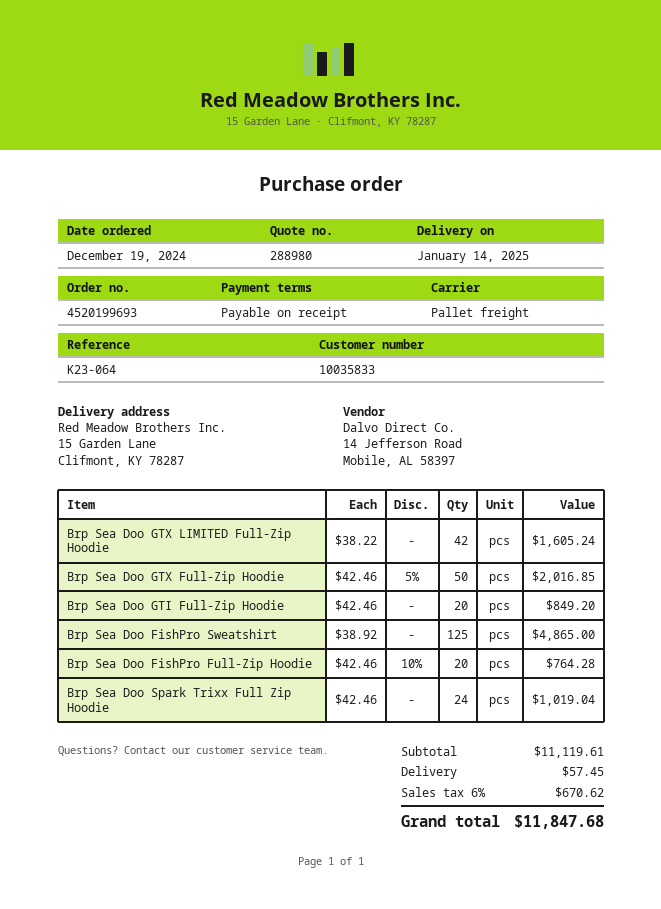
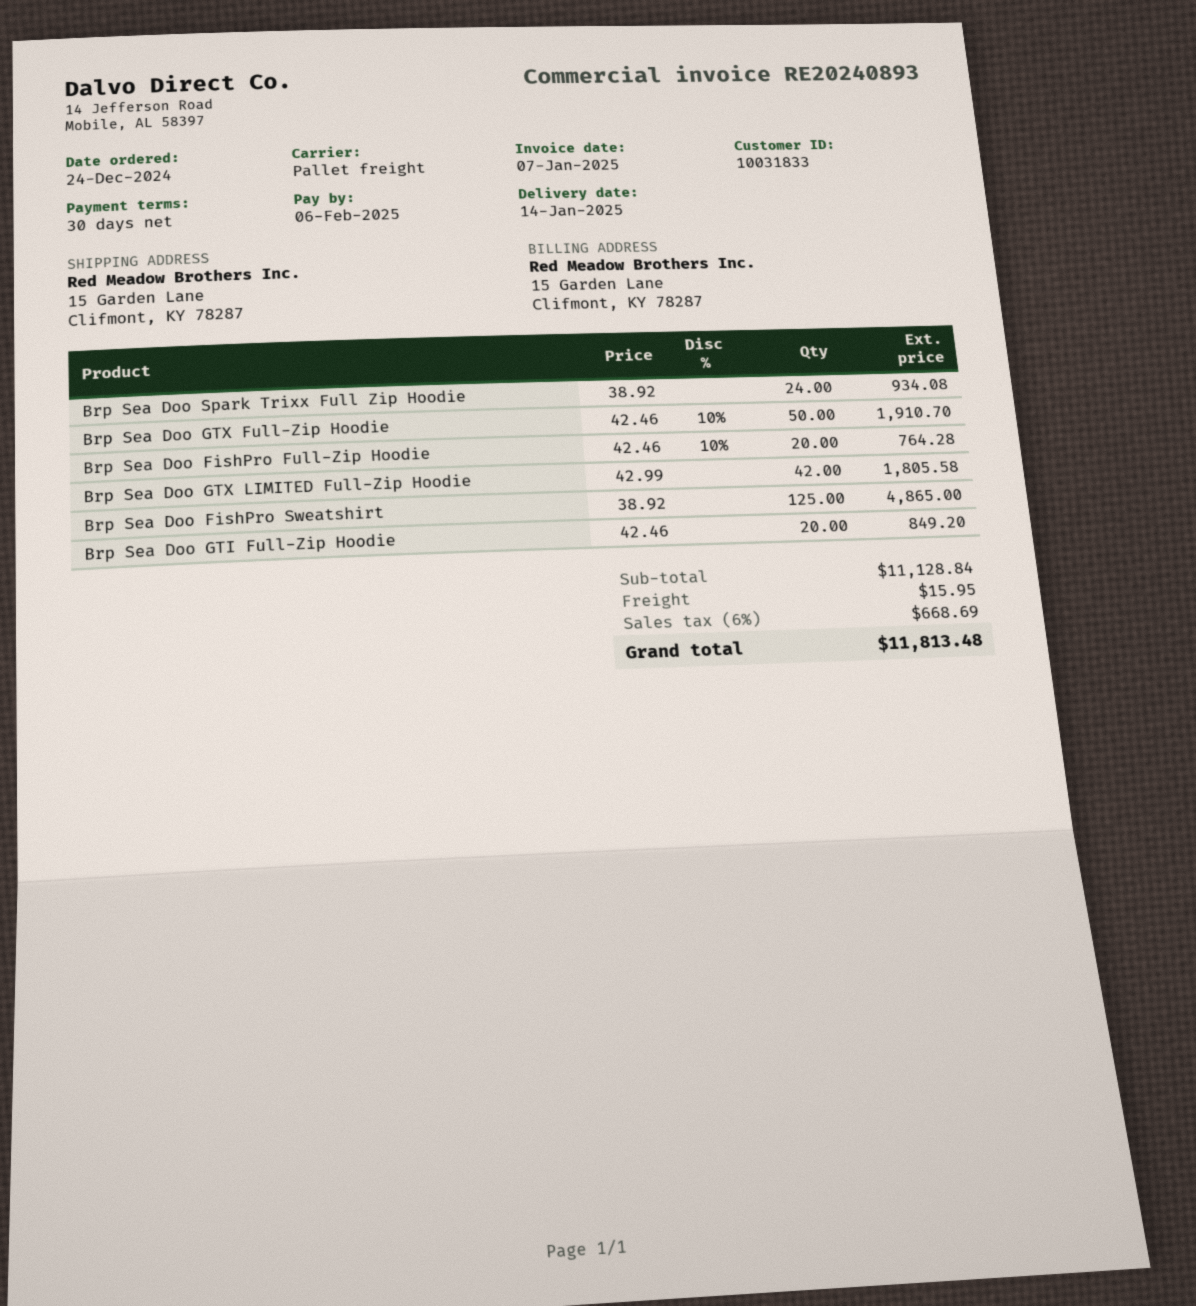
order date: 2024-12-19 -> 2024-12-24
payment terms: on receipt -> 30 days
customer number: 10035833 -> 10031833
Brp Sea Doo GTX LIMITED Full-Zip Hoodie: 42 x 38.22 = 1605.24 -> 42 x 42.99 = 1805.58
Brp Sea Doo GTX Full-Zip Hoodie: 50 x 42.46 - 5% = 2016.85 -> 50 x 42.46 - 10% = 1910.70
Brp Sea Doo Spark Trixx Full Zip Hoodie: 24 x 42.46 = 1019.04 -> 24 x 38.92 = 934.08
subtotal: 11119.61 -> 11128.84
shipping: 57.45 -> 15.95
tax: 6% = 670.62 -> 6% = 668.69
total: 11847.68 -> 11813.48

